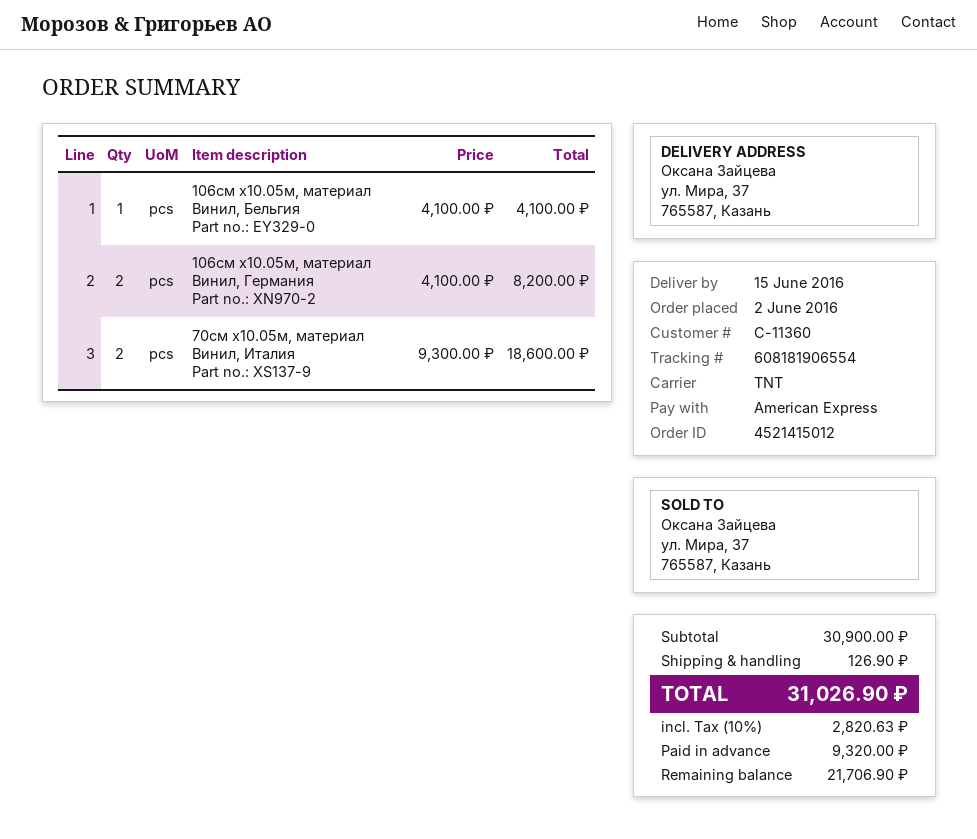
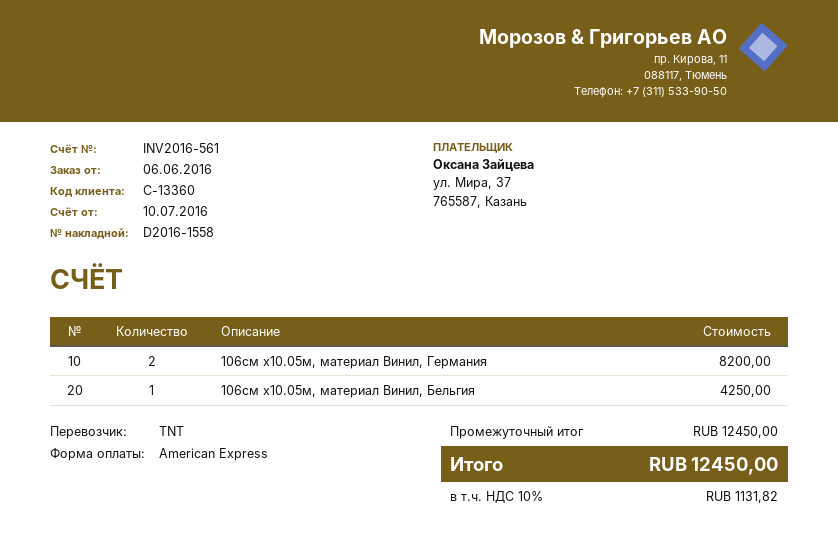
order date: 2016-06-02 -> 2016-06-06
customer number: C-11360 -> C-13360
106см x10.05м, материал Винил, Бельгия: 1 for 4100.00 -> 1 for 4250.00
70см x10.05м, материал Винил, Италия: 2 for 18600.00 -> none
subtotal: 30900.00 -> 12450.00
shipping: 126.90 -> none
tax: 10% = 2820.63 -> 10% = 1131.82
total: 31026.90 -> 12450.00

